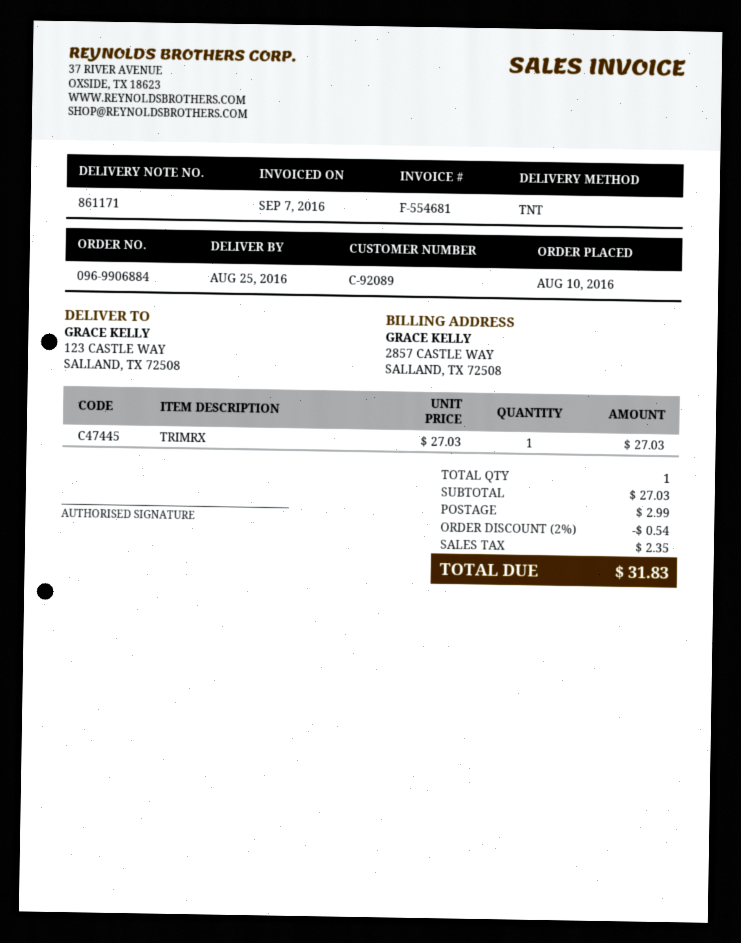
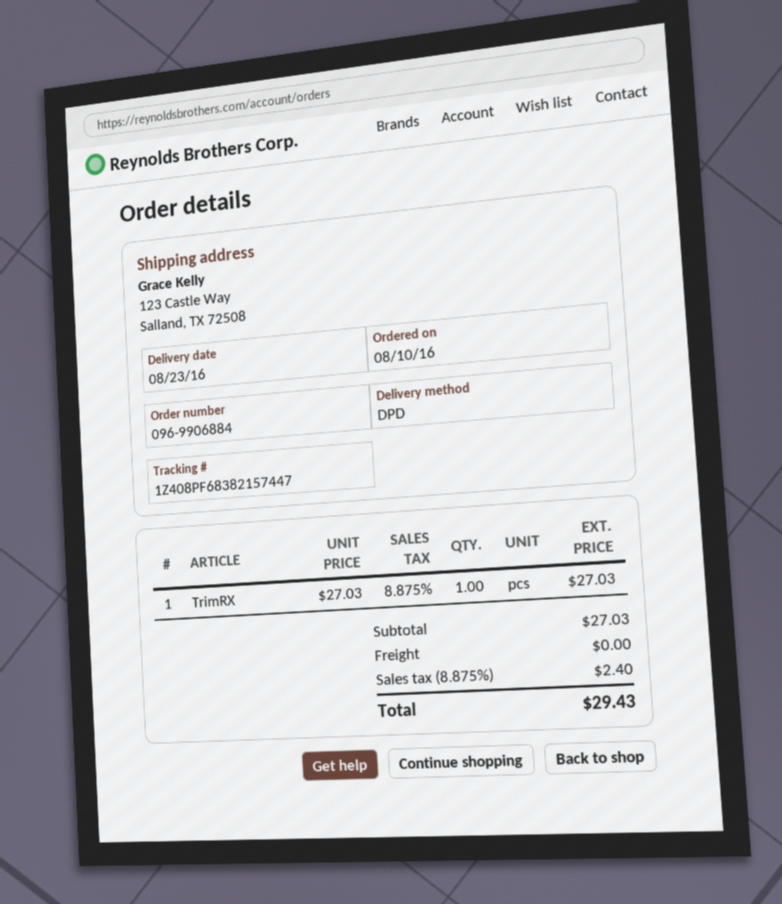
delivery date: 2016-08-25 -> 2016-08-23
shipping method: TNT -> DPD
discount: 2% = 0.54 -> none
shipping: 2.99 -> 0.00
tax: 2.35 -> 2.40
total: 31.83 -> 29.43

